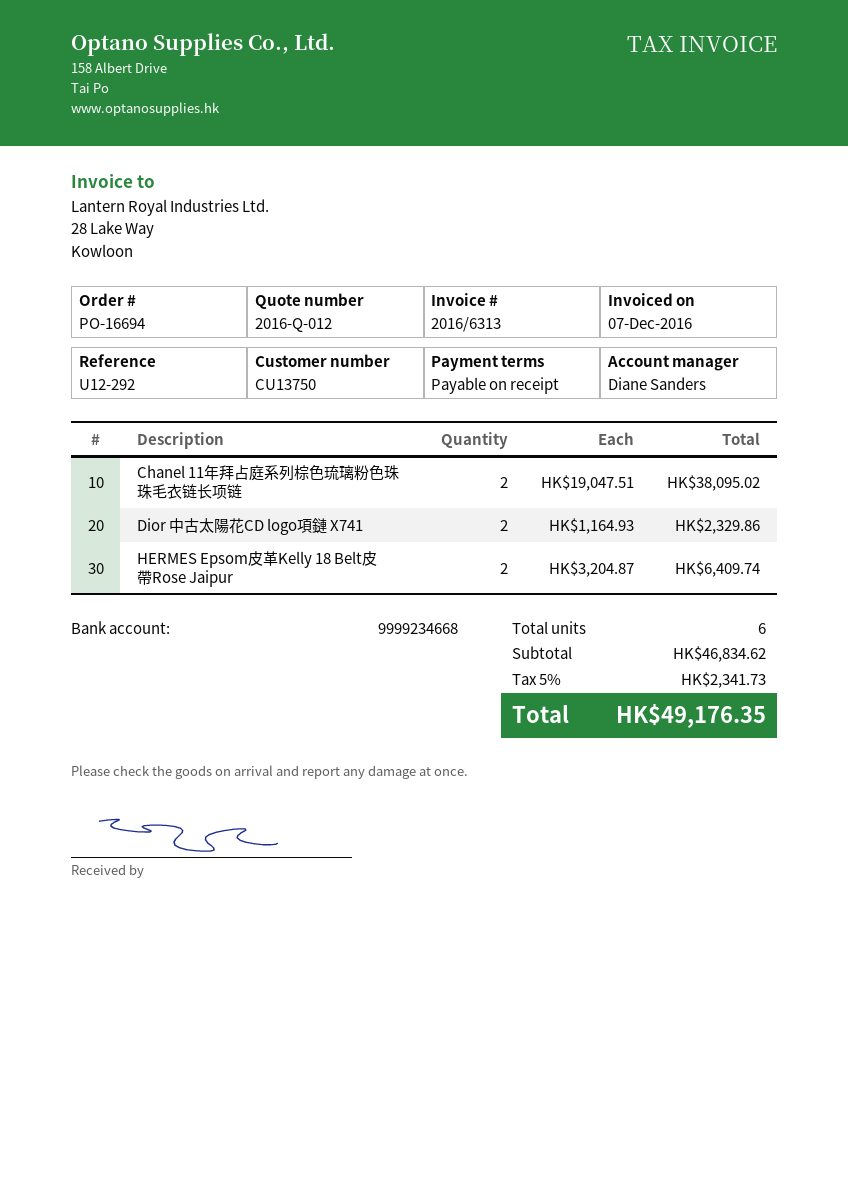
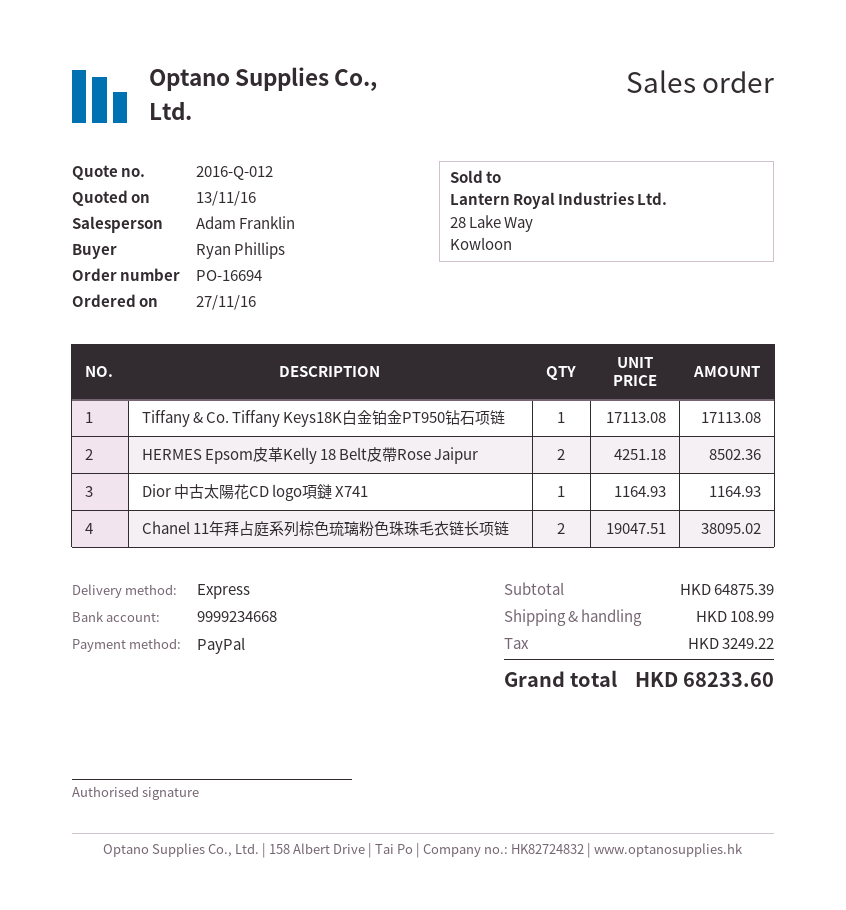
sales rep: Diane Sanders -> Adam Franklin
Dior 中古太陽花CD logo項鏈 X741: 2 x 1164.93 = 2329.86 -> 1 x 1164.93 = 1164.93
HERMES Epsom皮革Kelly 18 Belt皮帶Rose Jaipur: 2 x 3204.87 = 6409.74 -> 2 x 4251.18 = 8502.36
Tiffany & Co. Tiffany Keys18K白金铂金PT950钻石项链: none -> 1 x 17113.08 = 17113.08
subtotal: 46834.62 -> 64875.39
shipping: none -> 108.99
tax: 2341.73 -> 3249.22
total: 49176.35 -> 68233.60

